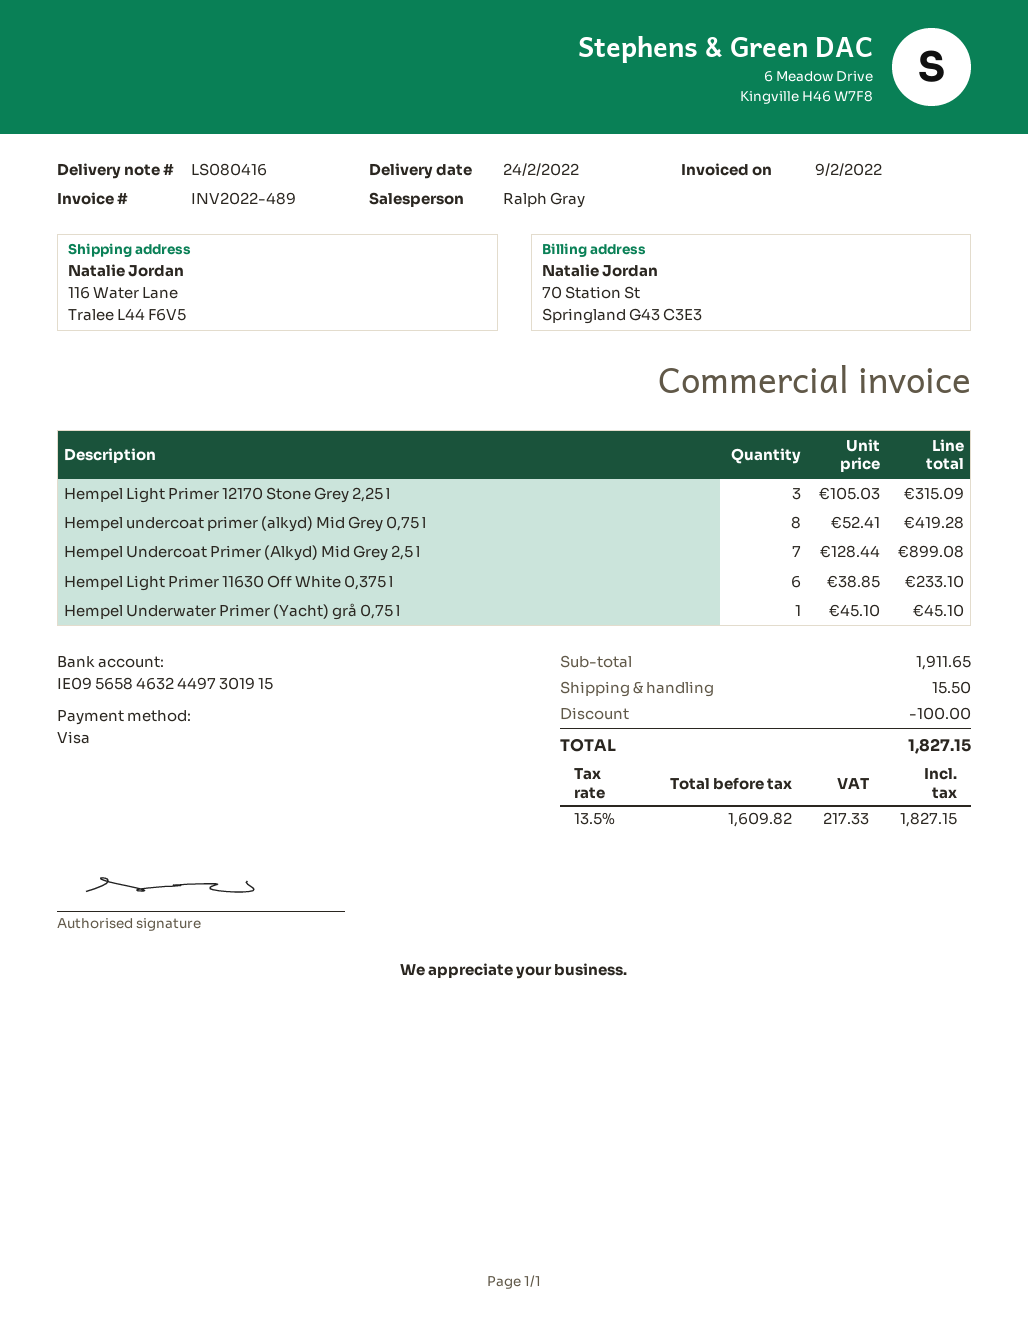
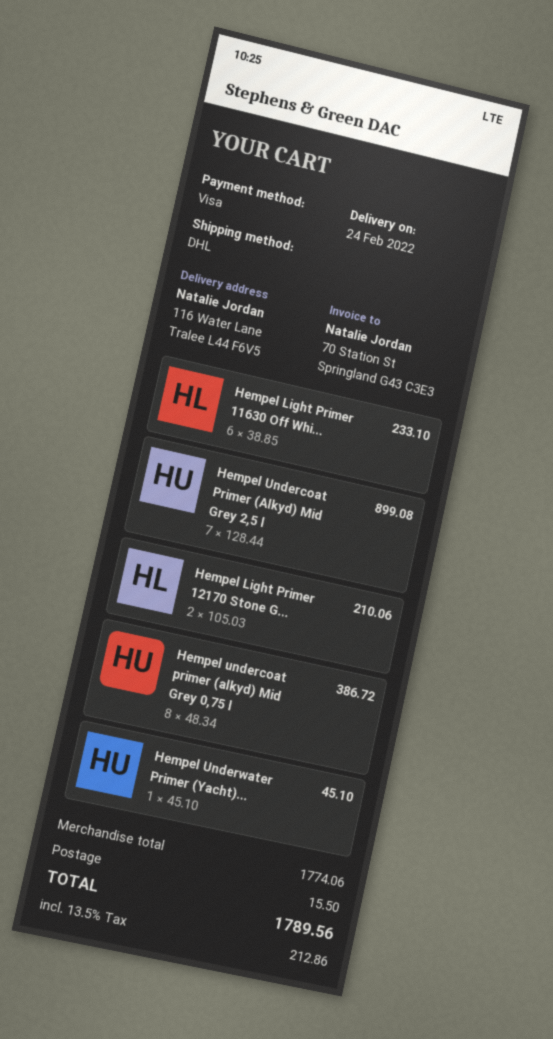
Hempel Light Primer 12170 Stone Grey 2,25 l: 3 x 105.03 = 315.09 -> 2 x 105.03 = 210.06
Hempel undercoat primer (alkyd) Mid Grey 0,75 l: 8 x 52.41 = 419.28 -> 8 x 48.34 = 386.72
subtotal: 1911.65 -> 1774.06
discount: 100.00 -> none
tax: 13.5% = 217.33 -> 13.5% = 212.86
total: 1827.15 -> 1789.56

